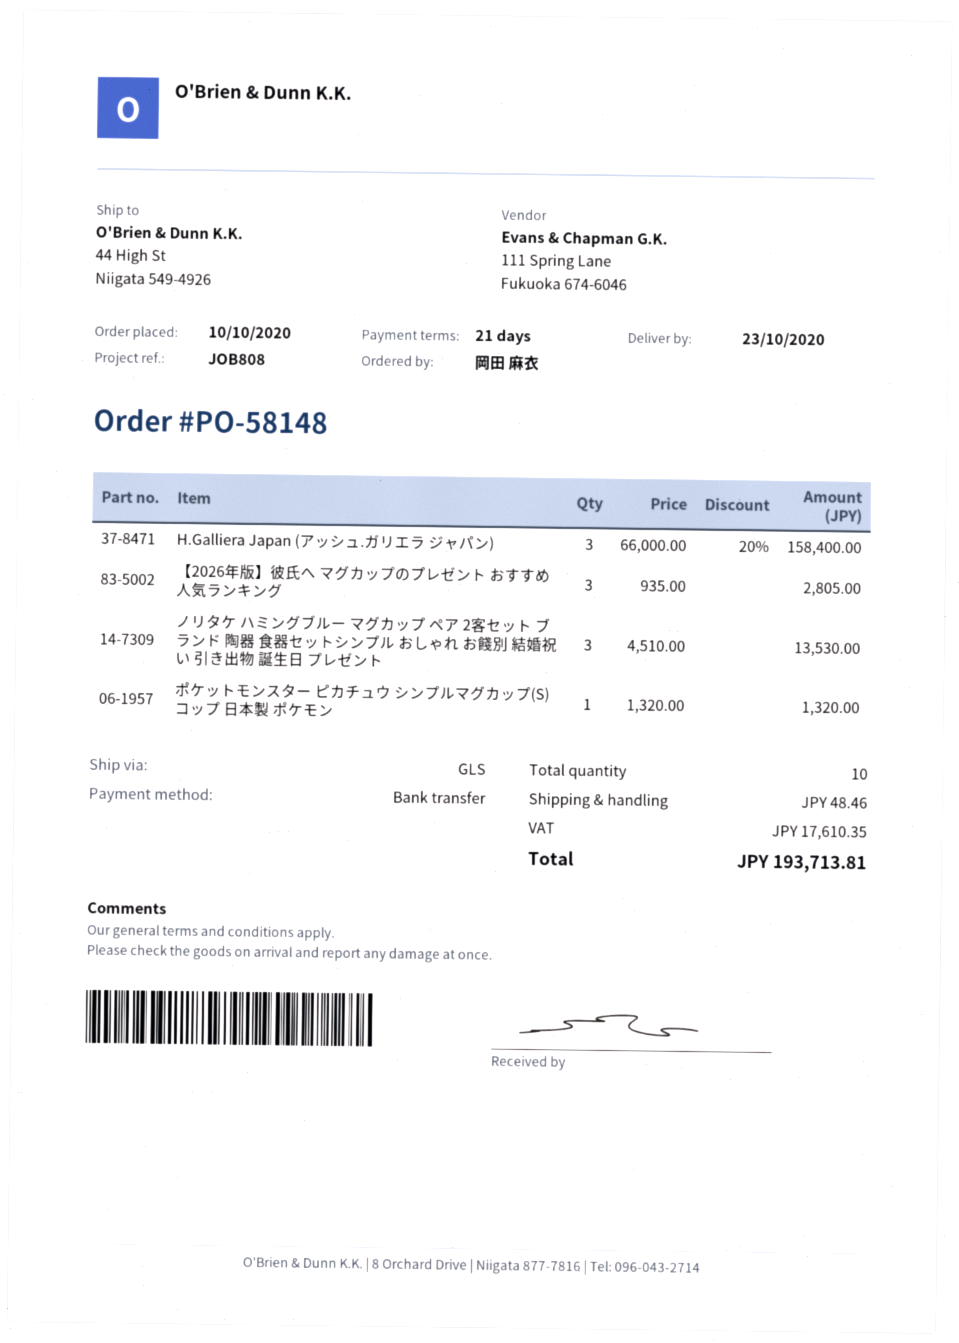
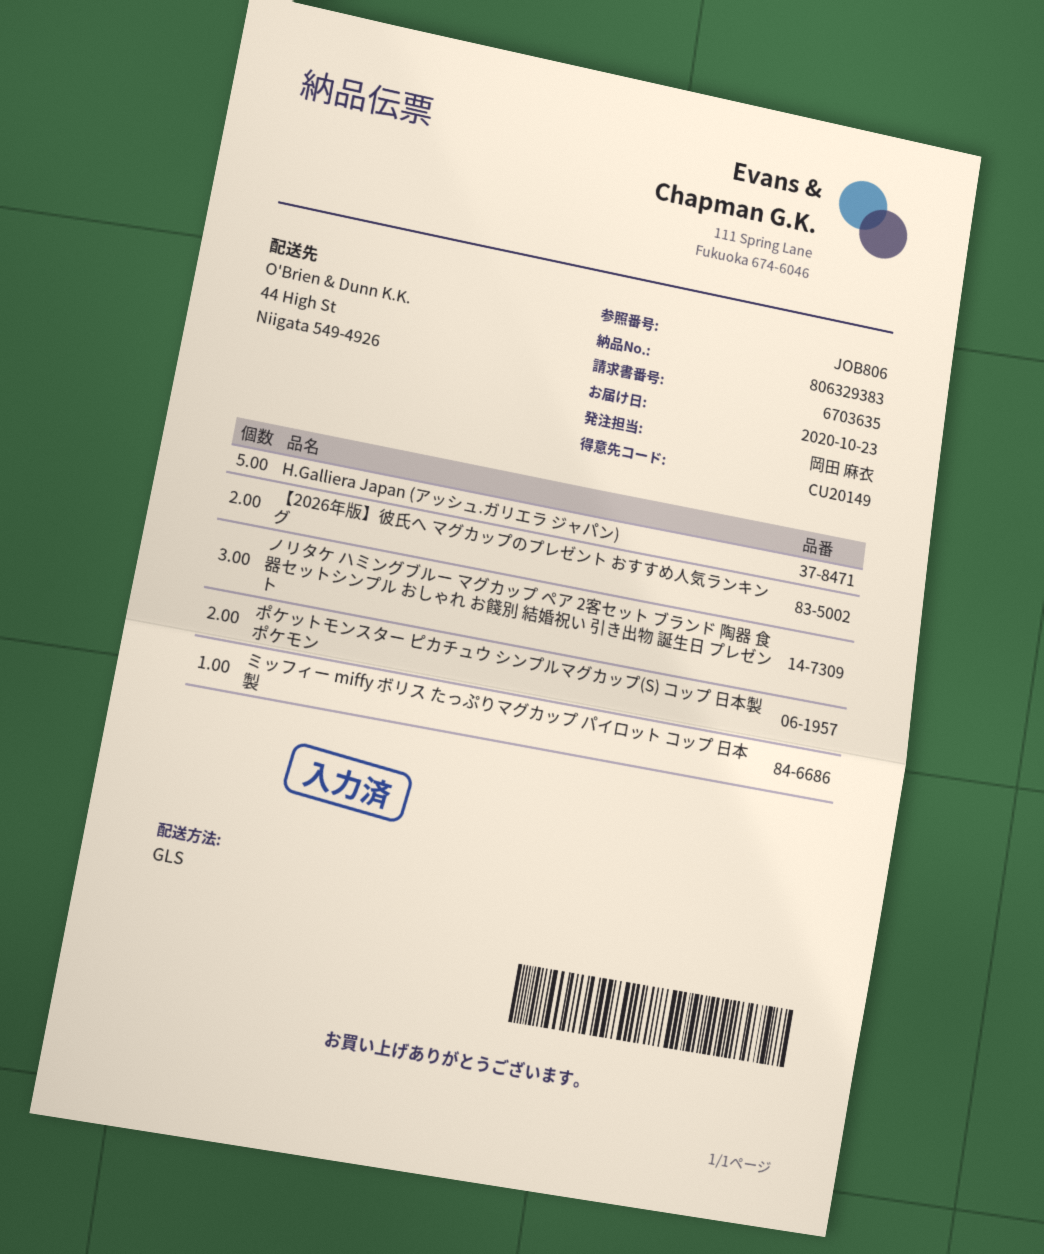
reference: JOB808 -> JOB806
H.Galliera Japan (アッシュ.ガリエラ ジャパン): 3 -> 5
【2026年版】彼氏へ マグカップのプレゼント おすすめ人気ランキング: 3 -> 2
ポケットモンスター ピカチュウ シンプルマグカップ(S) コップ 日本製 ポケモン: 1 -> 2
ミッフィー miffy ボリス たっぷりマグカップ パイロット コップ 日本製: none -> 1

